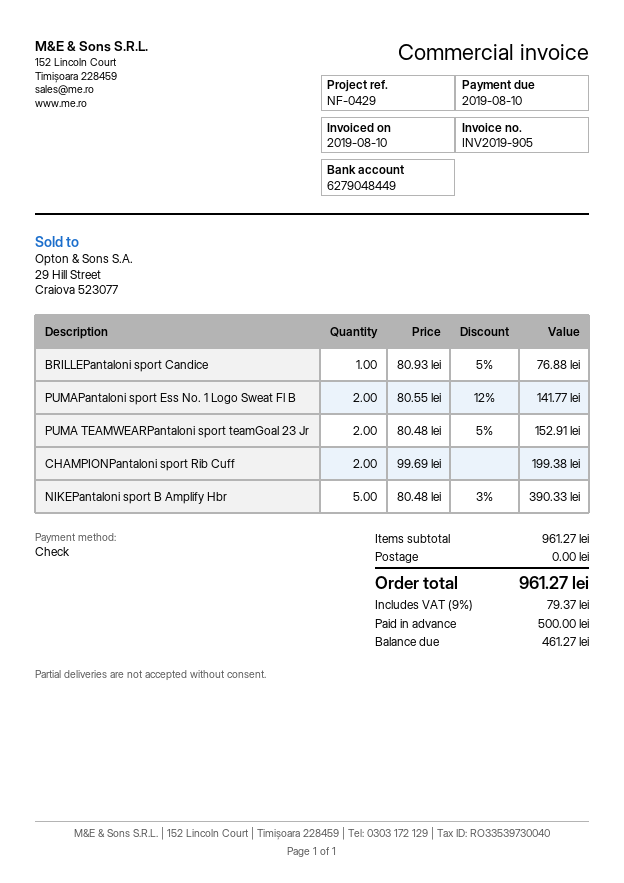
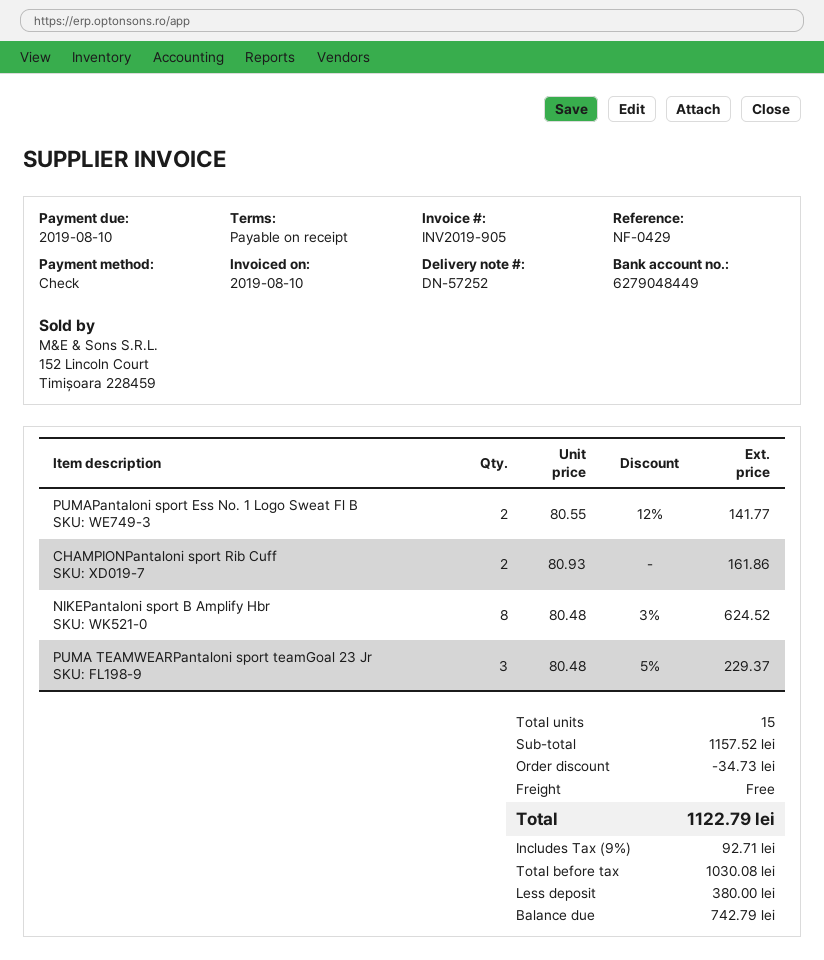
BRILLEPantaloni sport Candice: 1 x 80.93 - 5% = 76.88 -> none
PUMA TEAMWEARPantaloni sport teamGoal 23 Jr: 2 x 80.48 - 5% = 152.91 -> 3 x 80.48 - 5% = 229.37
CHAMPIONPantaloni sport Rib Cuff: 2 x 99.69 = 199.38 -> 2 x 80.93 = 161.86
NIKEPantaloni sport B Amplify Hbr: 5 x 80.48 - 3% = 390.33 -> 8 x 80.48 - 3% = 624.52
subtotal: 961.27 -> 1157.52
discount: none -> 34.73
tax: 9% = 79.37 -> 9% = 92.71
total: 961.27 -> 1122.79
deposit: 500.00 -> 380.00
balance: 461.27 -> 742.79

